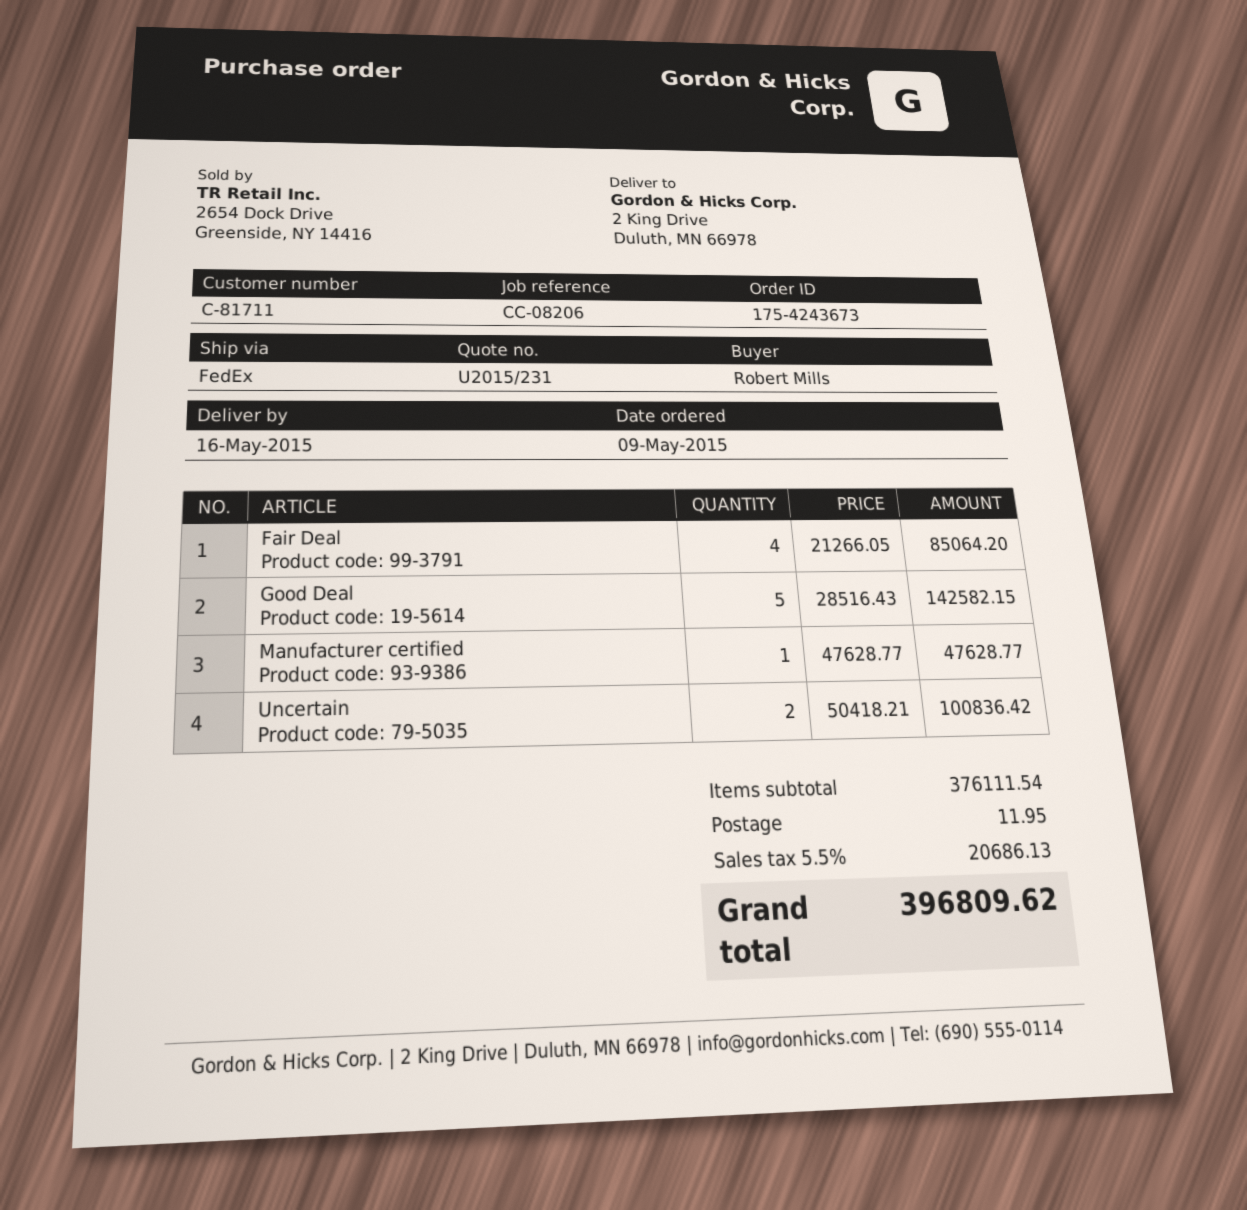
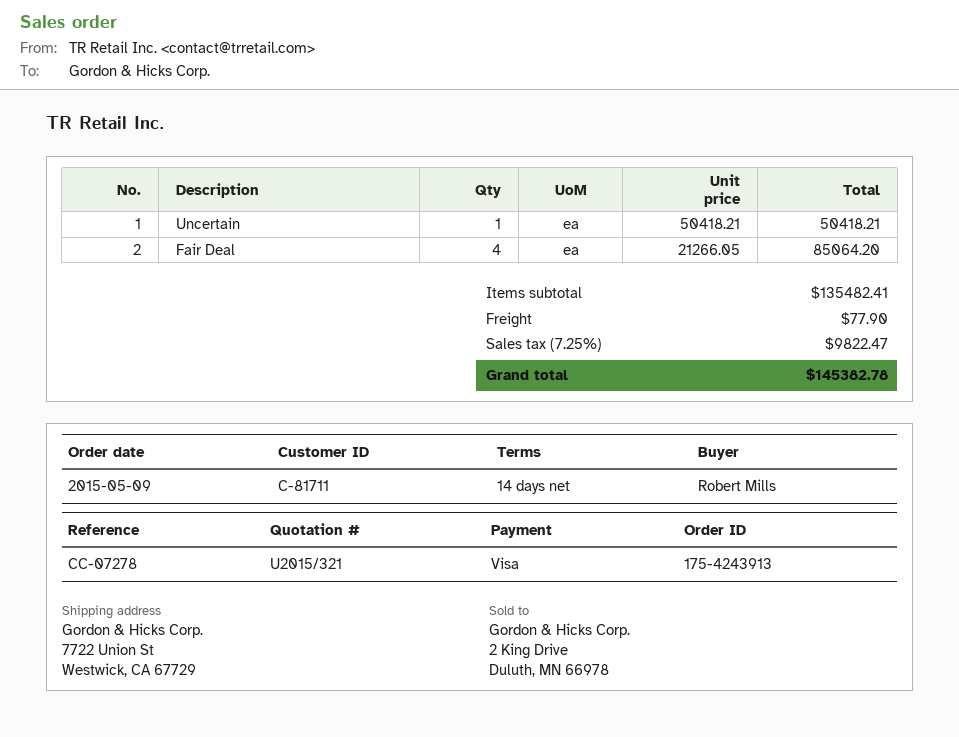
quote number: U2015/231 -> U2015/321
order number: 175-4243673 -> 175-4243913
reference: CC-08206 -> CC-07278
ship to: 2 King Drive, Duluth, MN 66978 -> 7722 Union St, Westwick, CA 67729
Good Deal: 5 x 28516.43 = 142582.15 -> none
Manufacturer certified: 1 x 47628.77 = 47628.77 -> none
Uncertain: 2 x 50418.21 = 100836.42 -> 1 x 50418.21 = 50418.21
subtotal: 376111.54 -> 135482.41
shipping: 11.95 -> 77.90
tax: 5.5% = 20686.13 -> 7.25% = 9822.47
total: 396809.62 -> 145382.78

